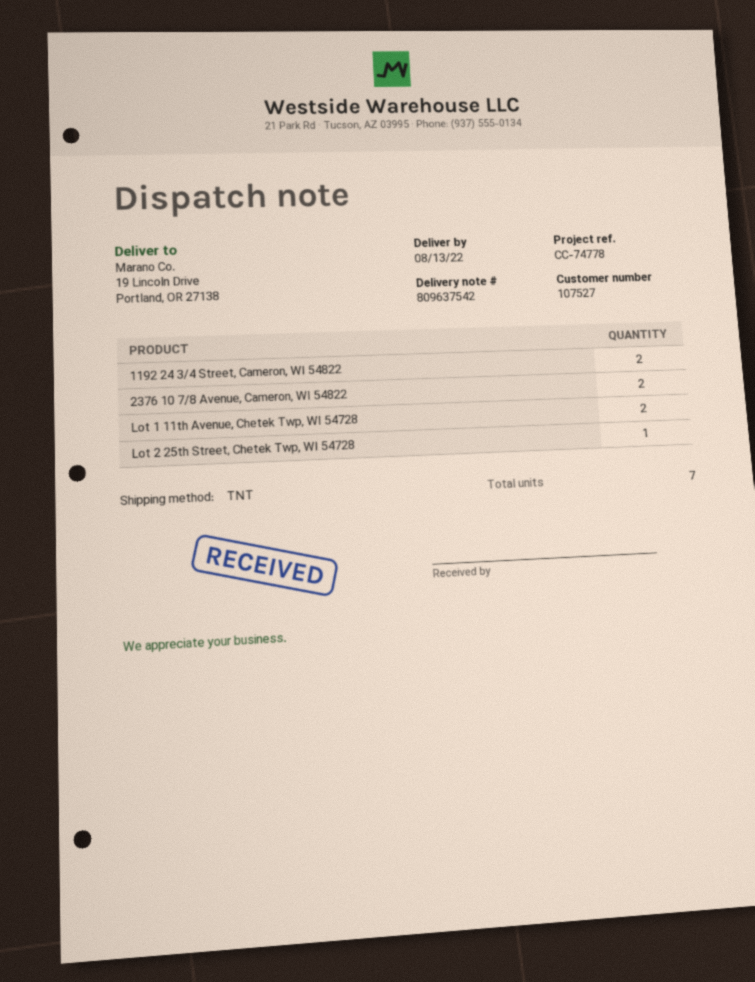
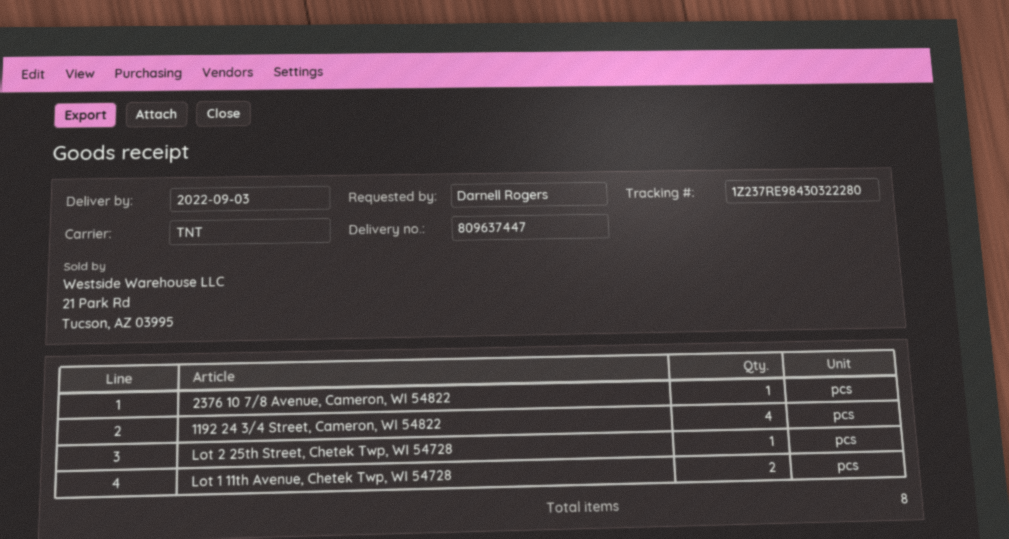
delivery note number: 809637542 -> 809637447
delivery date: 2022-08-13 -> 2022-09-03
1192 24 3/4 Street, Cameron, WI 54822: 2 -> 4
2376 10 7/8 Avenue, Cameron, WI 54822: 2 -> 1
total quantity: 7 -> 8

